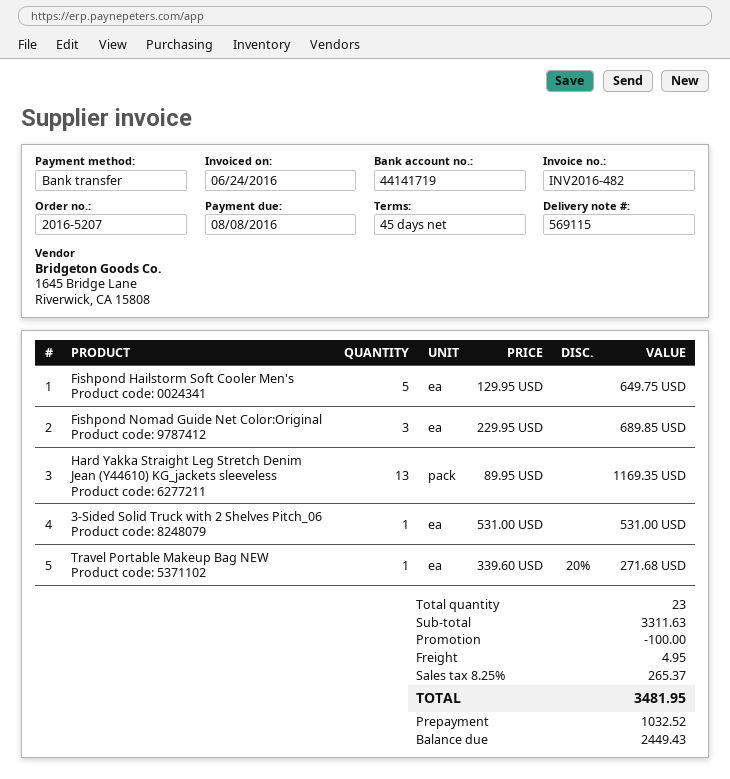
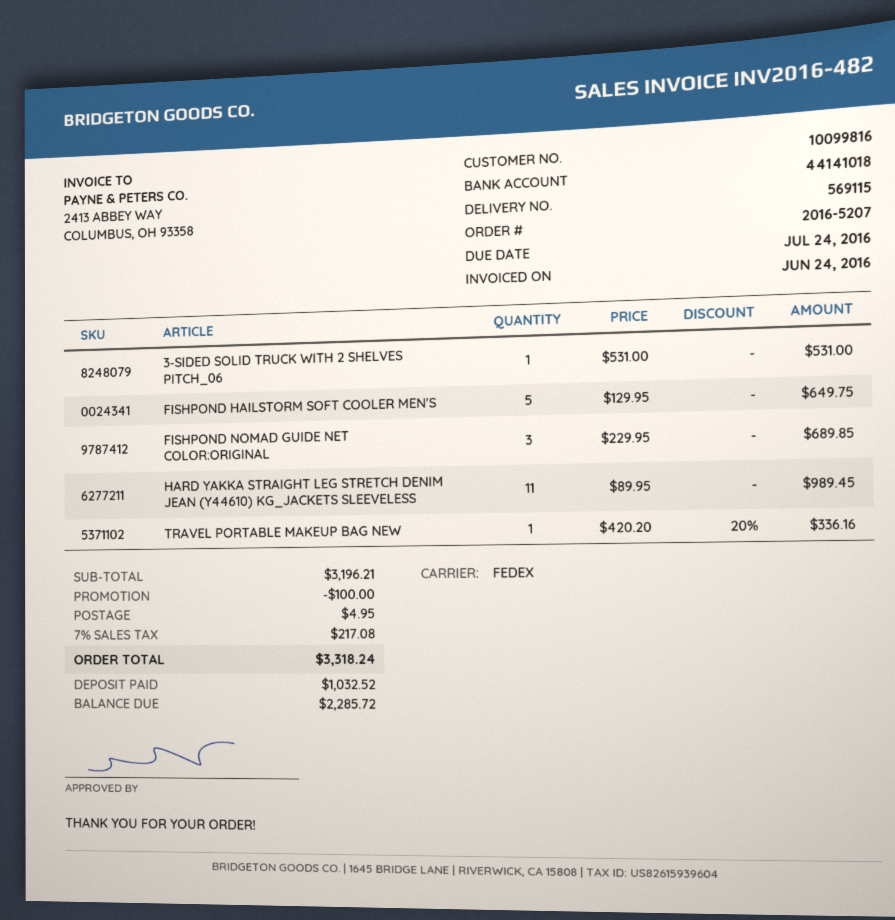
due date: 2016-08-08 -> 2016-07-24
bank account: 44141719 -> 44141018
Hard Yakka Straight Leg Stretch Denim Jean (Y44610) KG_jackets sleeveless: 13 x 89.95 = 1169.35 -> 11 x 89.95 = 989.45
Travel Portable Makeup Bag NEW: 1 x 339.60 - 20% = 271.68 -> 1 x 420.20 - 20% = 336.16
subtotal: 3311.63 -> 3196.21
tax: 8.25% = 265.37 -> 7% = 217.08
total: 3481.95 -> 3318.24
balance: 2449.43 -> 2285.72

